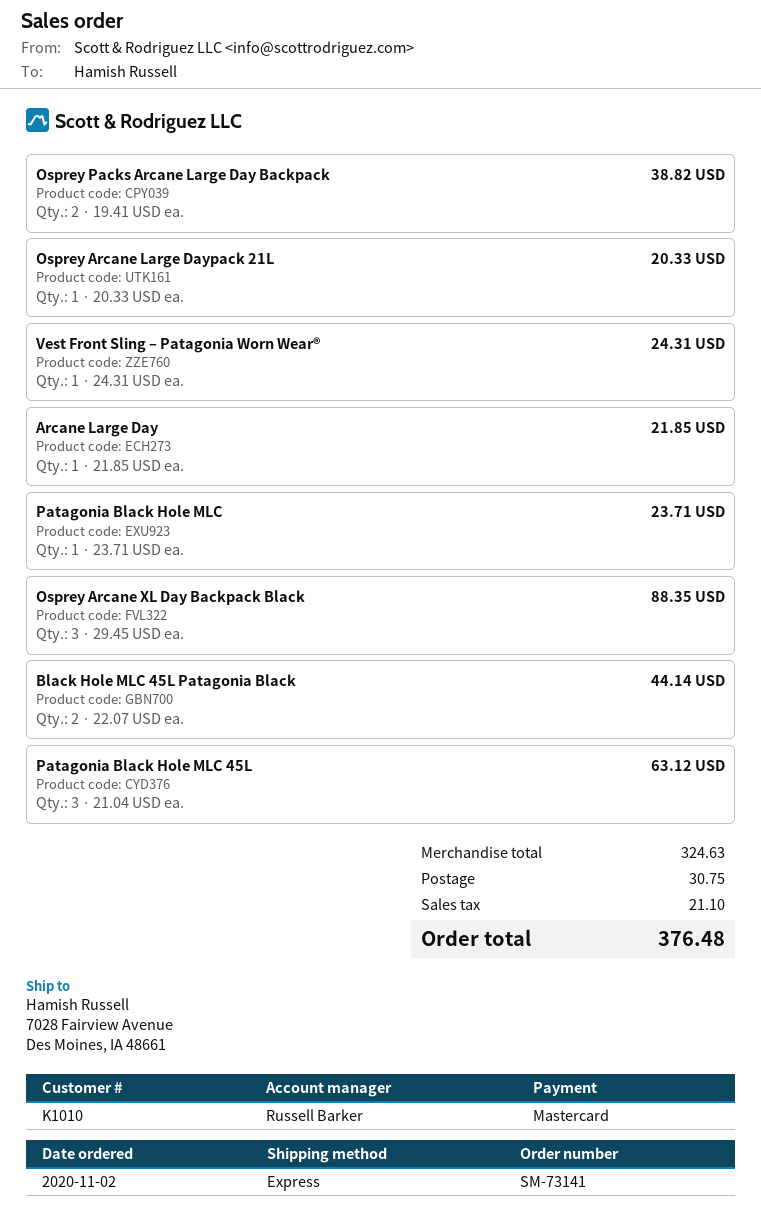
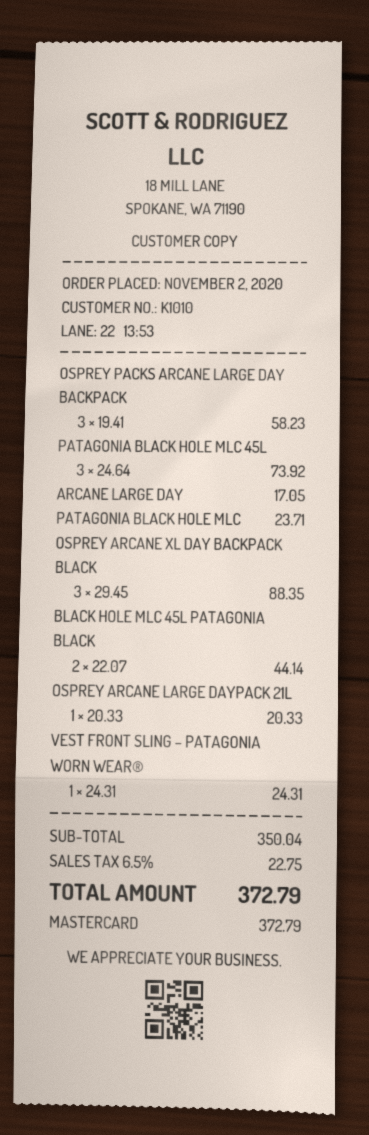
Osprey Packs Arcane Large Day Backpack: 2 x 19.41 = 38.82 -> 3 x 19.41 = 58.23
Arcane Large Day: 1 x 21.85 = 21.85 -> 1 x 17.05 = 17.05
Patagonia Black Hole MLC 45L: 3 x 21.04 = 63.12 -> 3 x 24.64 = 73.92
subtotal: 324.63 -> 350.04
shipping: 30.75 -> none
tax: 21.10 -> 22.75
total: 376.48 -> 372.79

